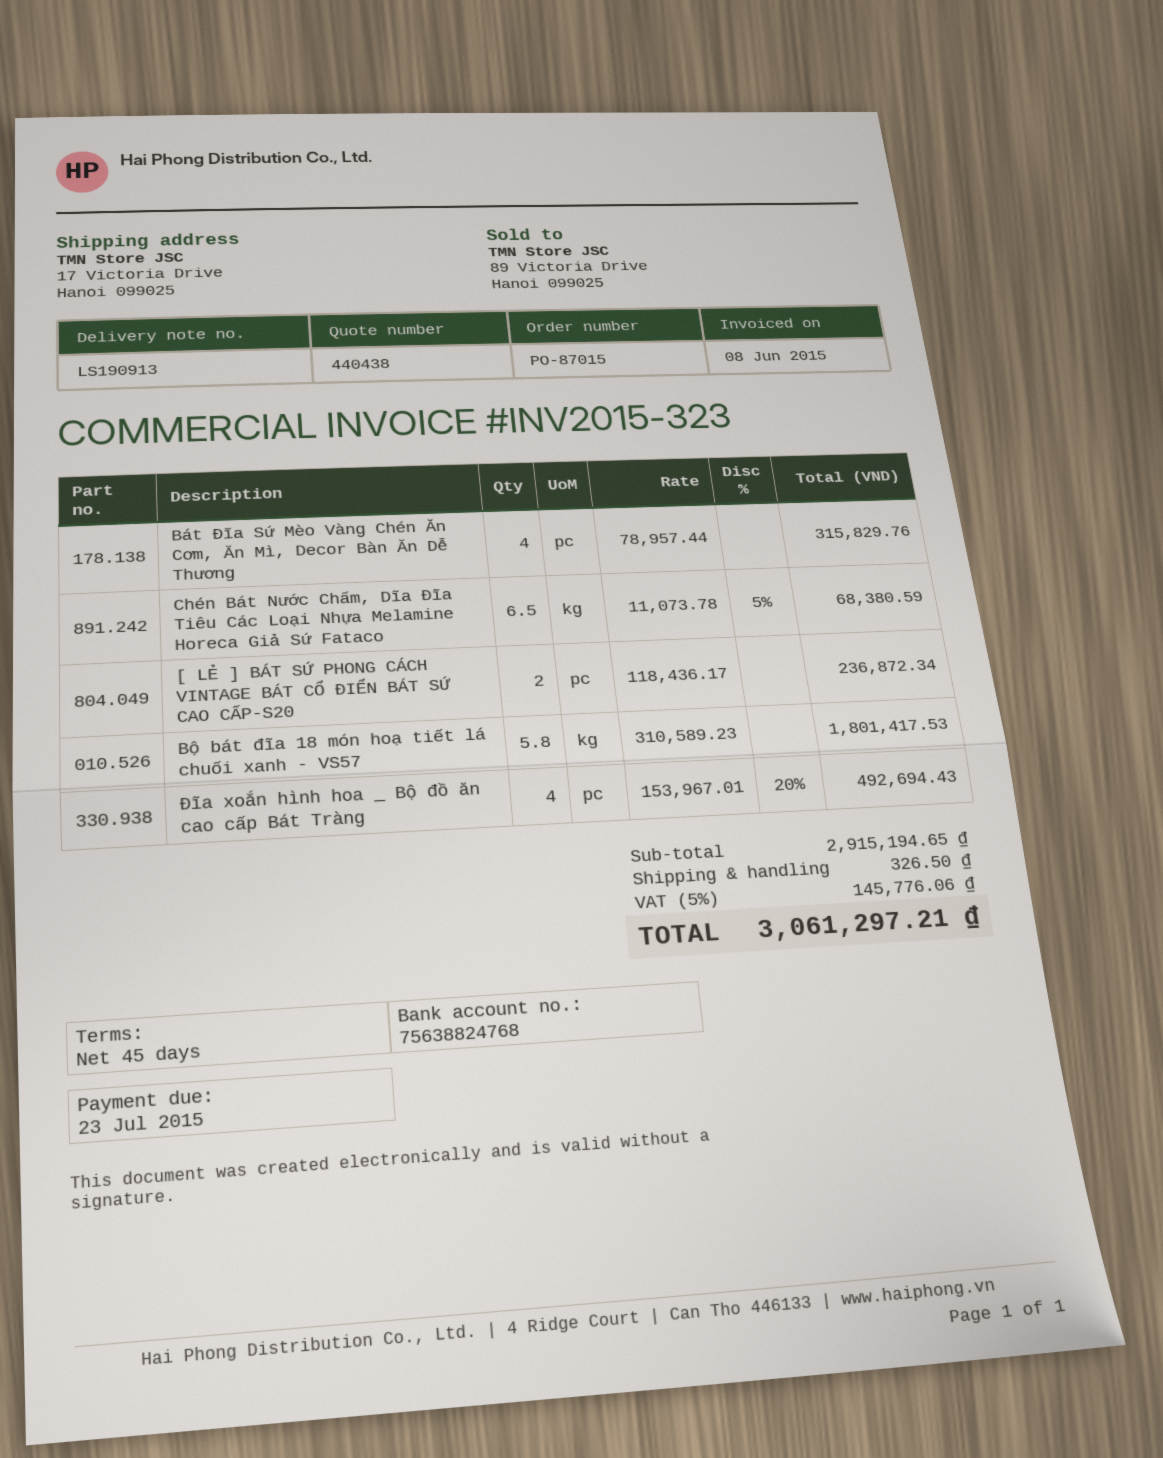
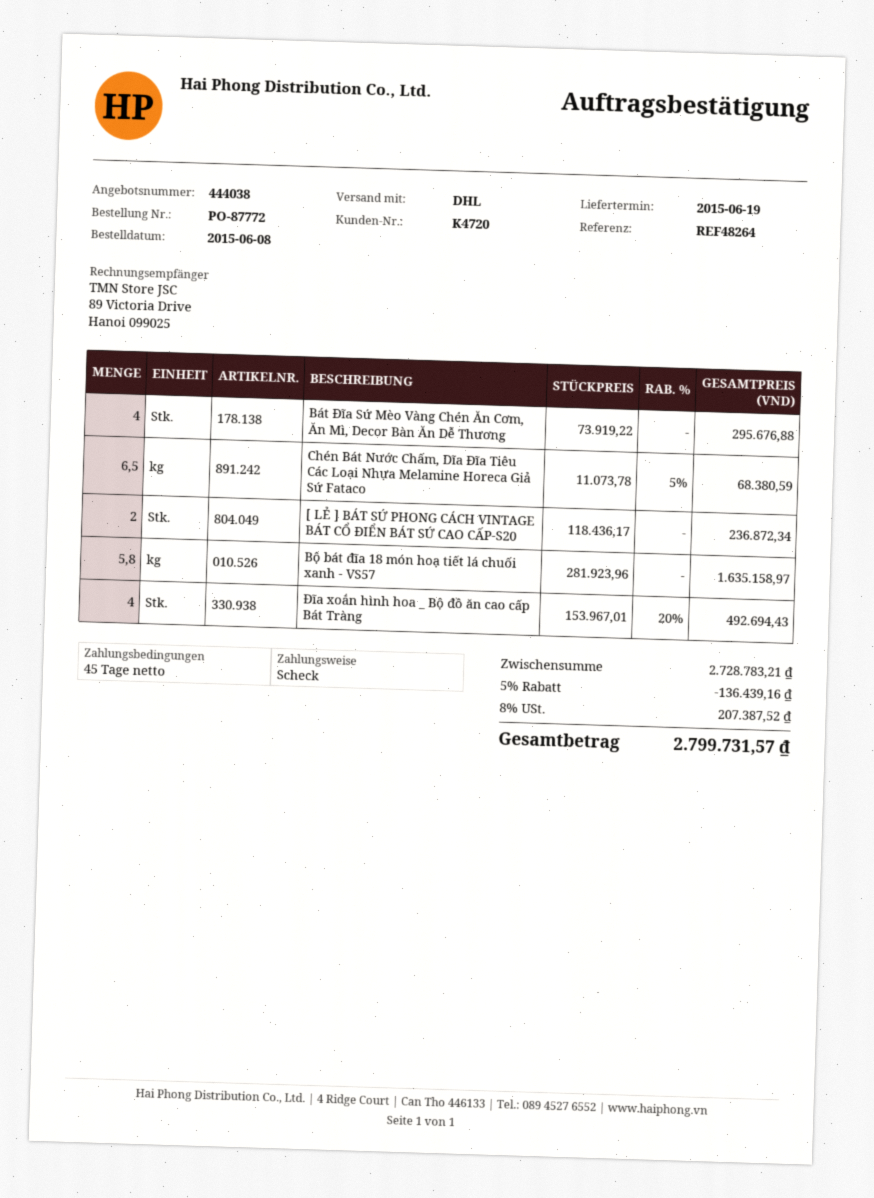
quote number: 440438 -> 444038
order number: PO-87015 -> PO-87772
Bát Đĩa Sứ Mèo Vàng Chén Ăn Cơm, Ăn Mì, Decor Bàn Ăn Dễ Thương: 4 x 78957.44 = 315829.76 -> 4 x 73919.22 = 295676.88
Bộ bát đĩa 18 món hoạ tiết lá chuối xanh - VS57: 5.8 x 310589.23 = 1801417.53 -> 5.8 x 281923.96 = 1635158.97
subtotal: 2915194.65 -> 2728783.21
discount: none -> 5% = 136439.16
shipping: 326.50 -> none
tax: 5% = 145776.06 -> 8% = 207387.52
total: 3061297.21 -> 2799731.57

